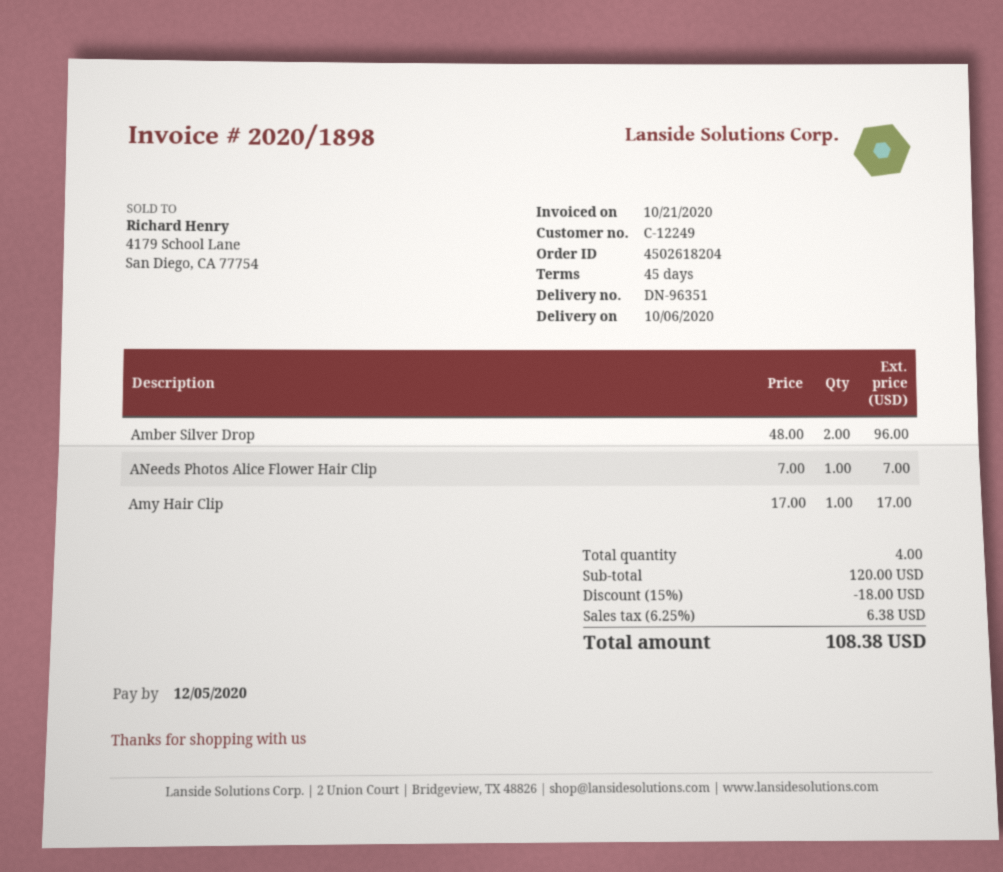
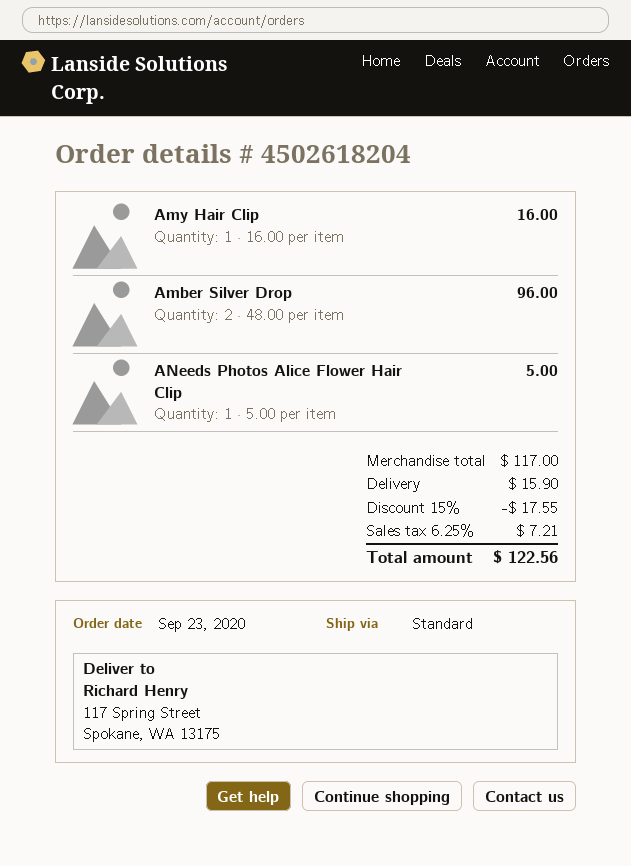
ANeeds Photos Alice Flower Hair Clip: 1 x 7.00 = 7.00 -> 1 x 5.00 = 5.00
Amy Hair Clip: 1 x 17.00 = 17.00 -> 1 x 16.00 = 16.00
subtotal: 120.00 -> 117.00
discount: 15% = 18.00 -> 15% = 17.55
shipping: none -> 15.90
tax: 6.25% = 6.38 -> 6.25% = 7.21
total: 108.38 -> 122.56

